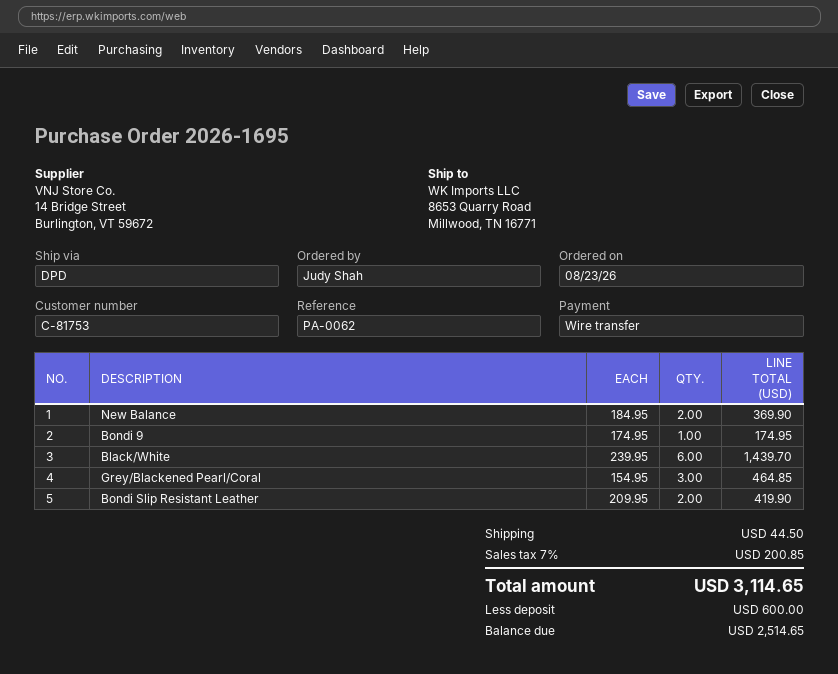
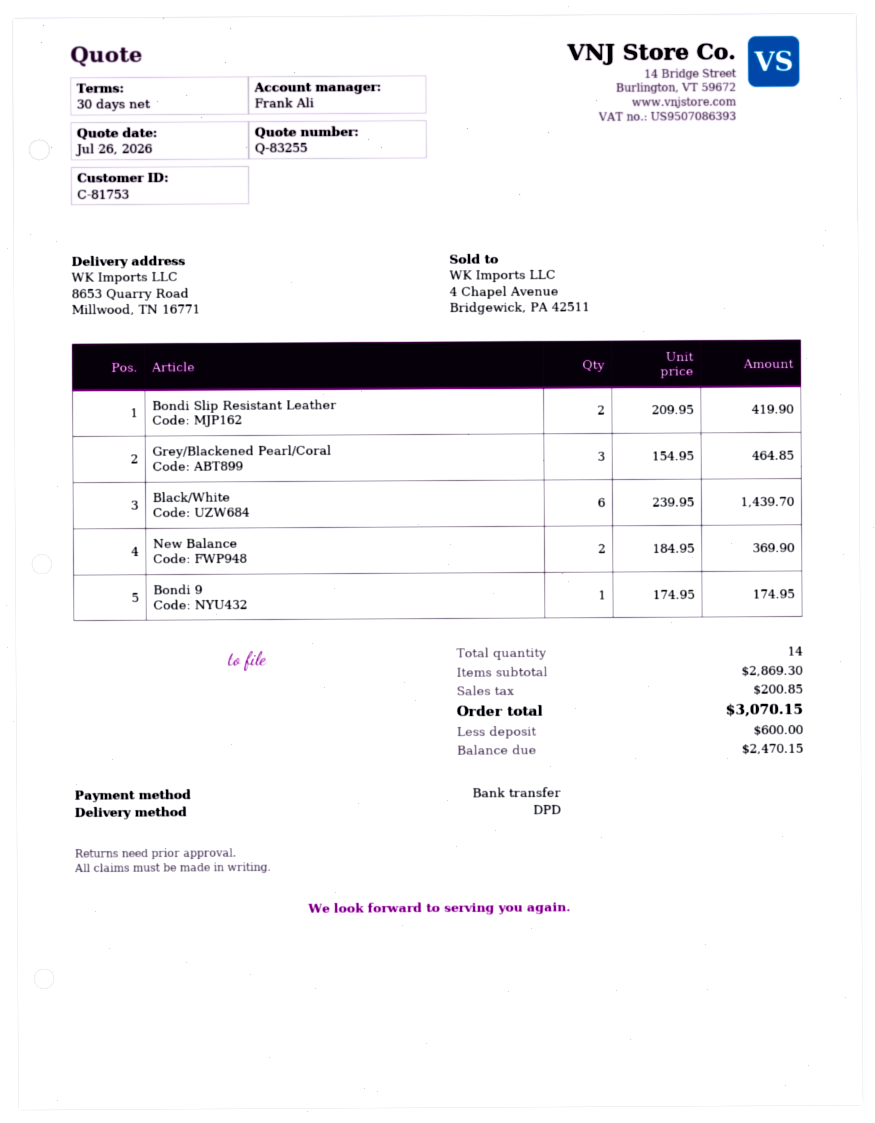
shipping: 44.50 -> none
total: 3114.65 -> 3070.15
balance: 2514.65 -> 2470.15

